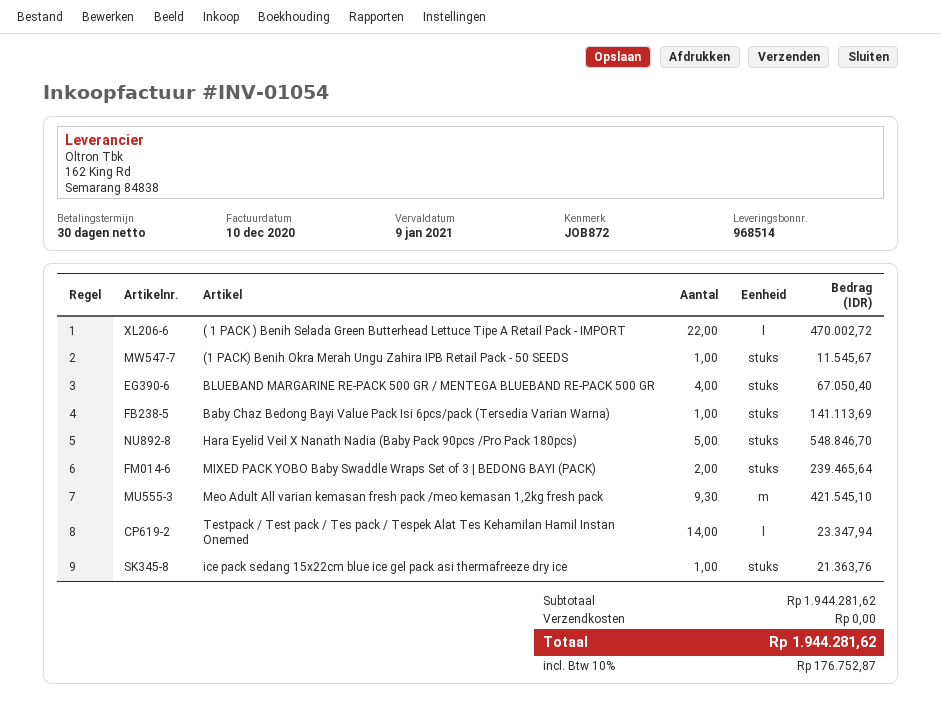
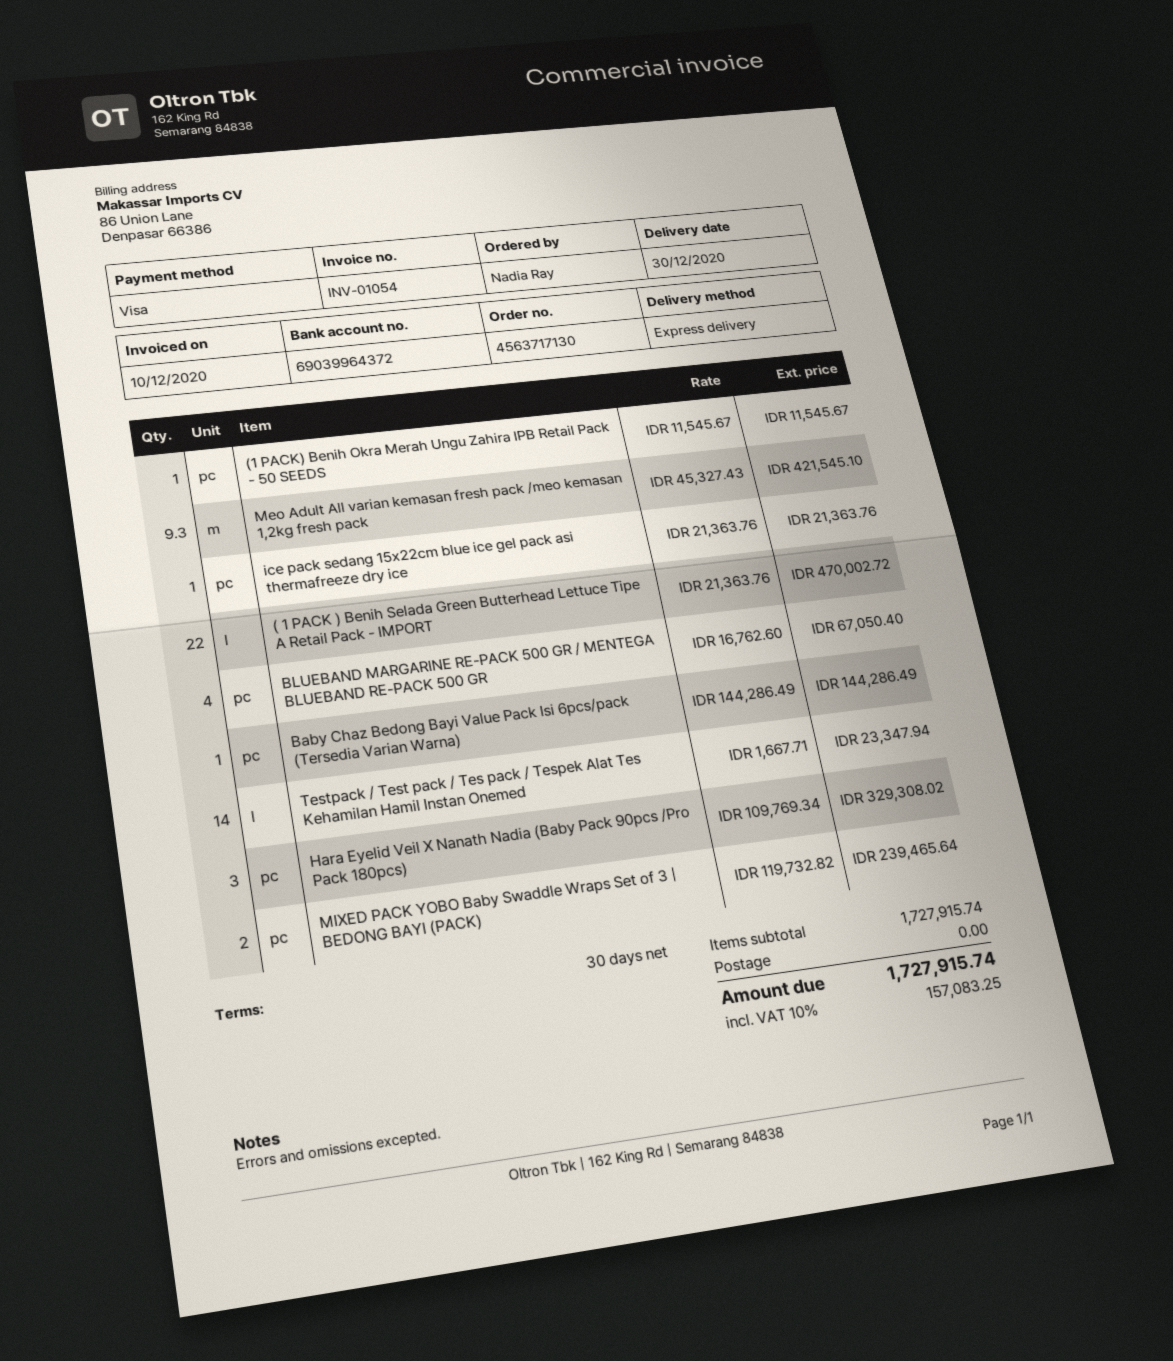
Baby Chaz Bedong Bayi Value Pack Isi 6pcs/pack (Tersedia Varian Warna): 1 for 141113.69 -> 1 for 144286.49
Hara Eyelid Veil X Nanath Nadia (Baby Pack 90pcs /Pro Pack 180pcs): 5 for 548846.70 -> 3 for 329308.02
subtotal: 1944281.62 -> 1727915.74
tax: 10% = 176752.87 -> 10% = 157083.25
total: 1944281.62 -> 1727915.74

